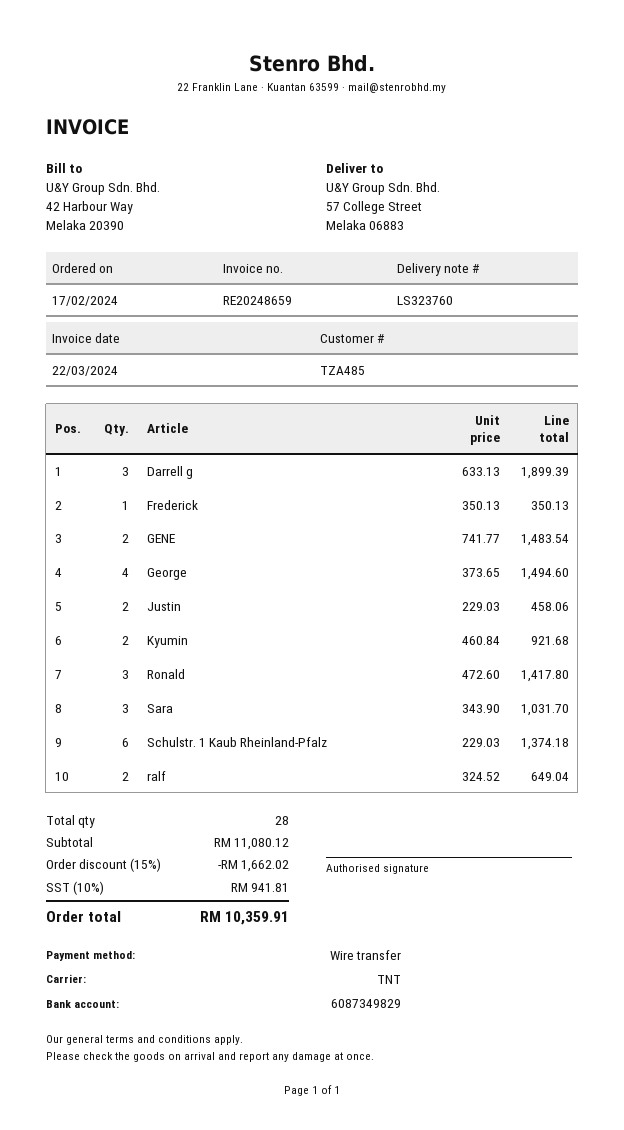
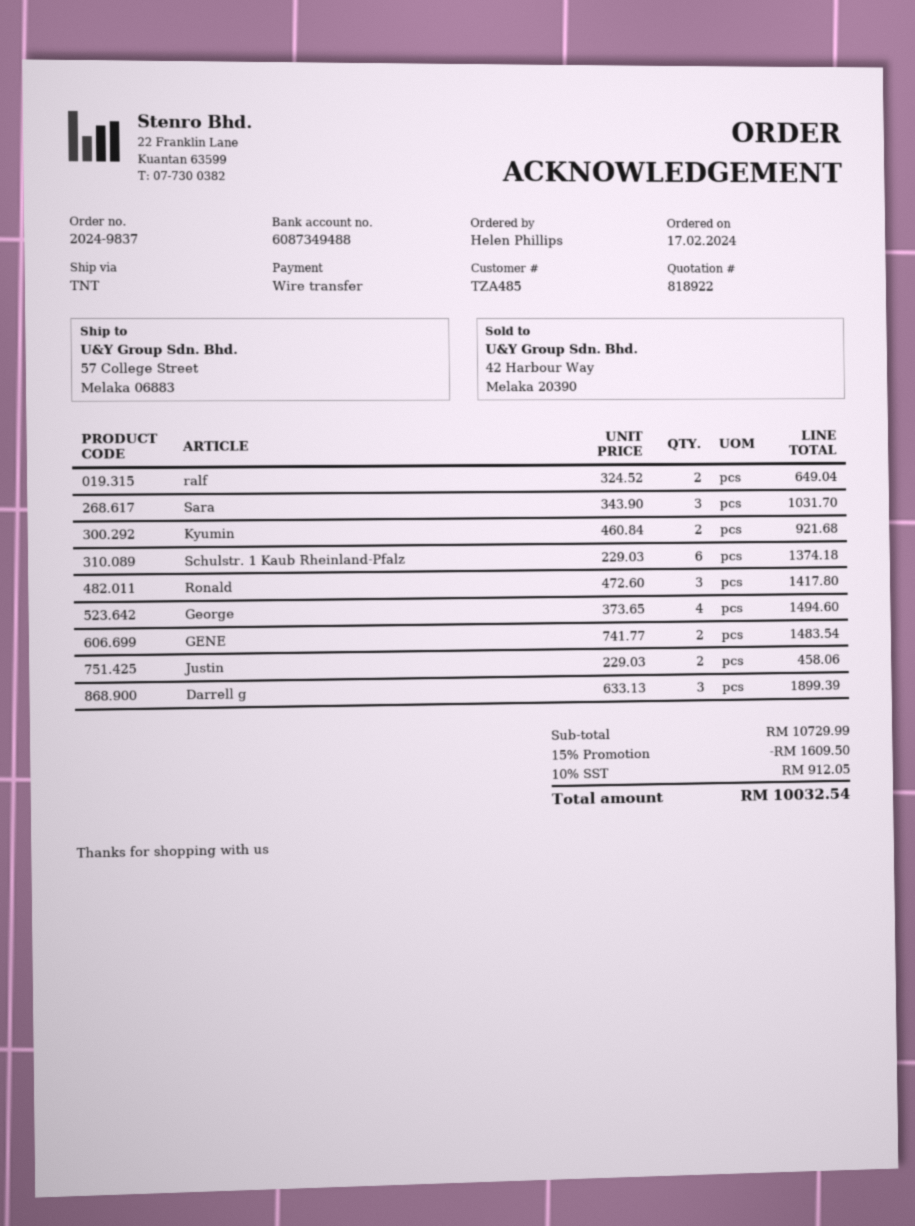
bank account: 6087349829 -> 6087349488
Frederick: 1 x 350.13 = 350.13 -> none
subtotal: 11080.12 -> 10729.99
discount: 15% = 1662.02 -> 15% = 1609.50
tax: 10% = 941.81 -> 10% = 912.05
total: 10359.91 -> 10032.54

